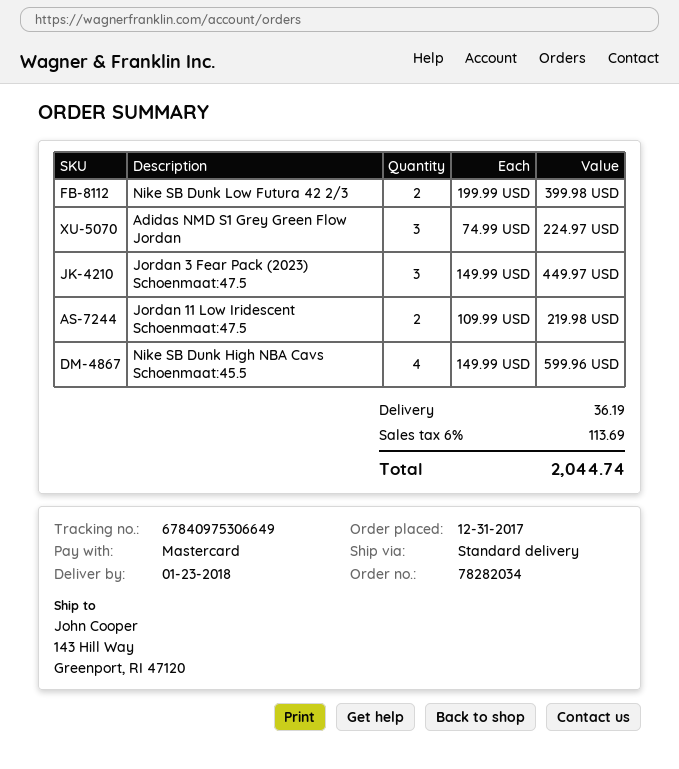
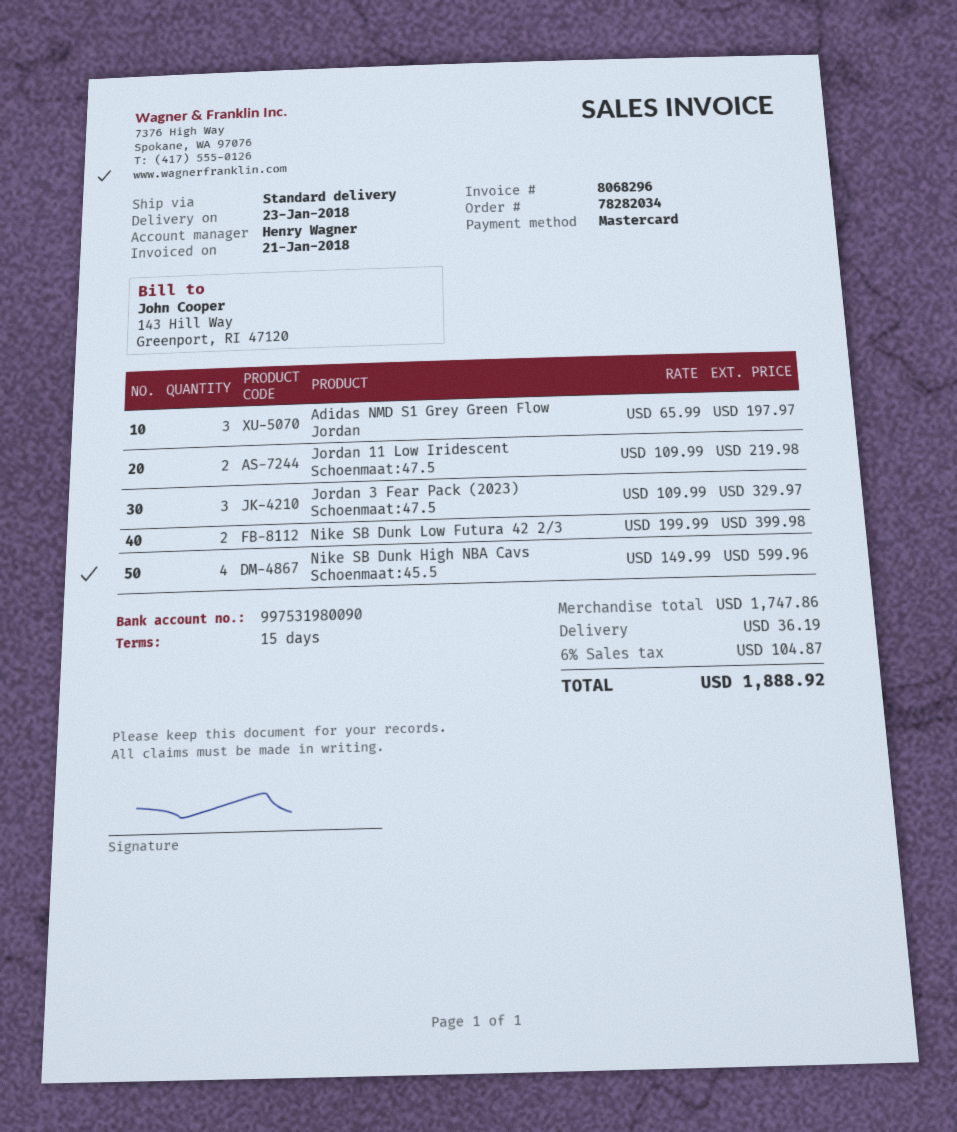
Adidas NMD S1 Grey Green Flow Jordan: 3 x 74.99 = 224.97 -> 3 x 65.99 = 197.97
Jordan 3 Fear Pack (2023) Schoenmaat:47.5: 3 x 149.99 = 449.97 -> 3 x 109.99 = 329.97
tax: 6% = 113.69 -> 6% = 104.87
total: 2044.74 -> 1888.92

